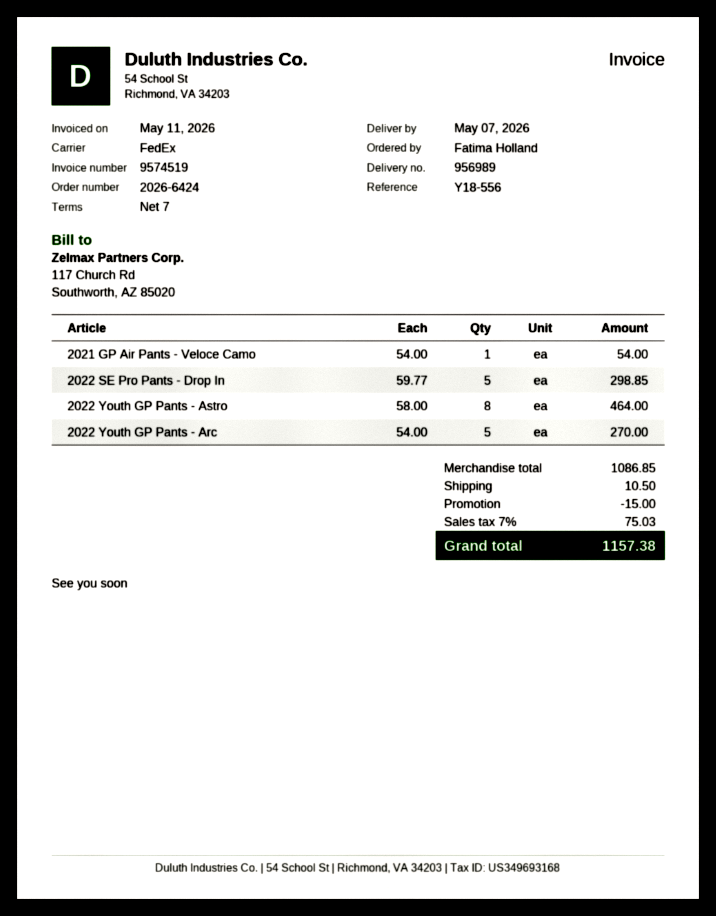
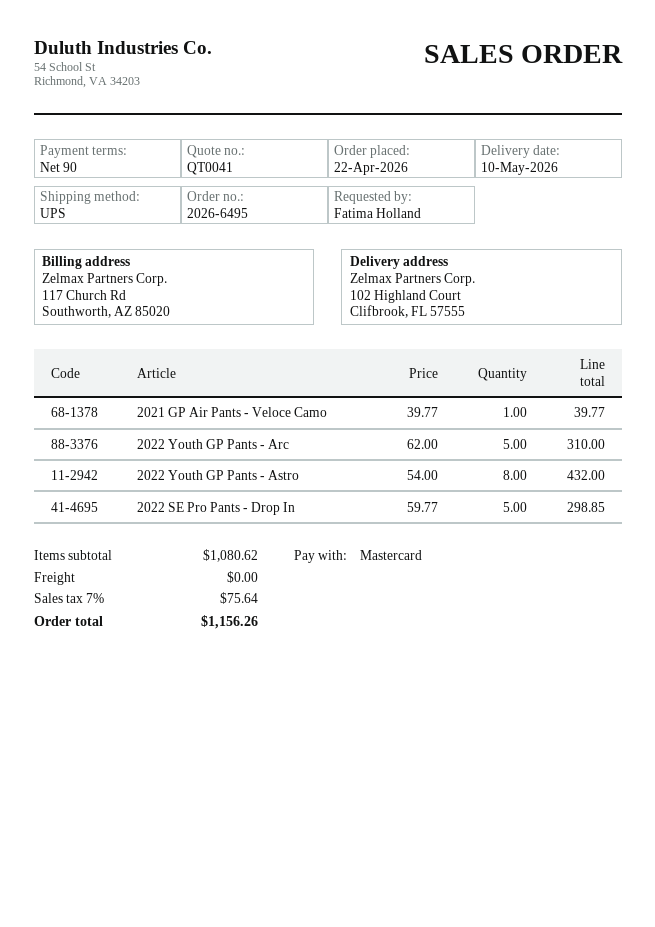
order number: 2026-6424 -> 2026-6495
delivery date: 2026-05-07 -> 2026-05-10
payment terms: 7 days -> 90 days
shipping method: FedEx -> UPS
2021 GP Air Pants - Veloce Camo: 1 x 54.00 = 54.00 -> 1 x 39.77 = 39.77
2022 Youth GP Pants - Astro: 8 x 58.00 = 464.00 -> 8 x 54.00 = 432.00
2022 Youth GP Pants - Arc: 5 x 54.00 = 270.00 -> 5 x 62.00 = 310.00
subtotal: 1086.85 -> 1080.62
discount: 15.00 -> none
shipping: 10.50 -> 0.00
tax: 7% = 75.03 -> 7% = 75.64
total: 1157.38 -> 1156.26

